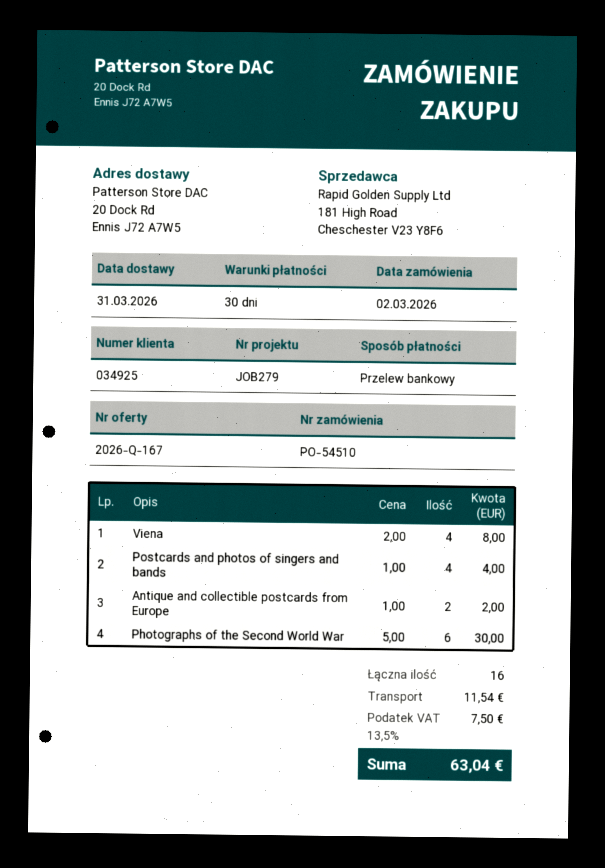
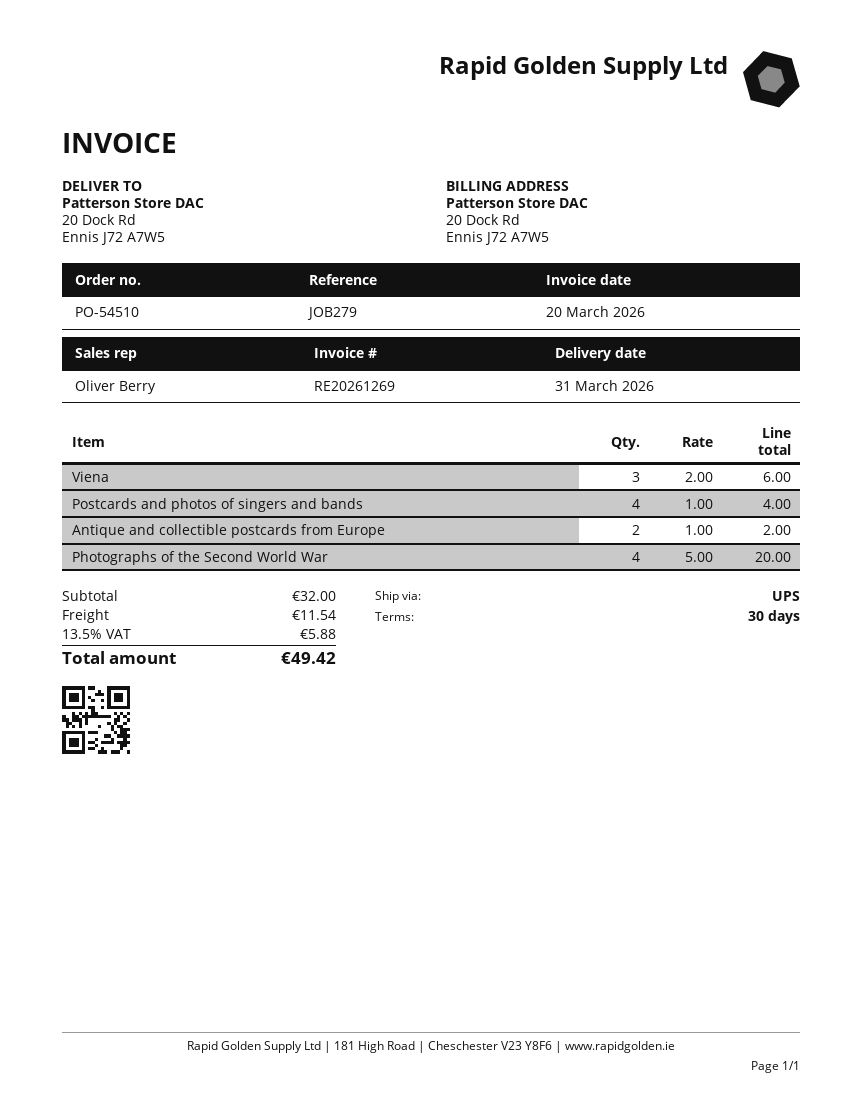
Viena: 4 x 2.00 = 8.00 -> 3 x 2.00 = 6.00
Photographs of the Second World War: 6 x 5.00 = 30.00 -> 4 x 5.00 = 20.00
tax: 13.5% = 7.50 -> 13.5% = 5.88
total: 63.04 -> 49.42

